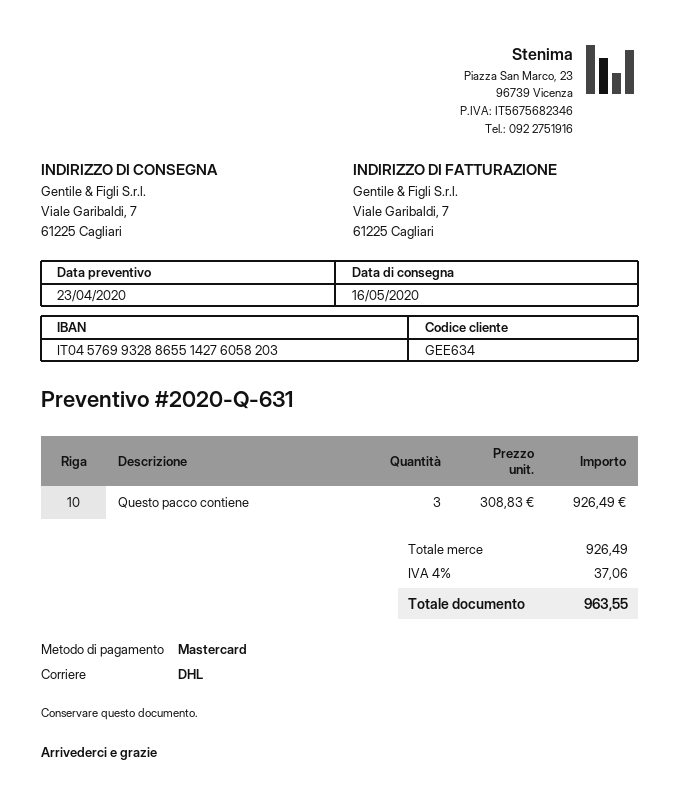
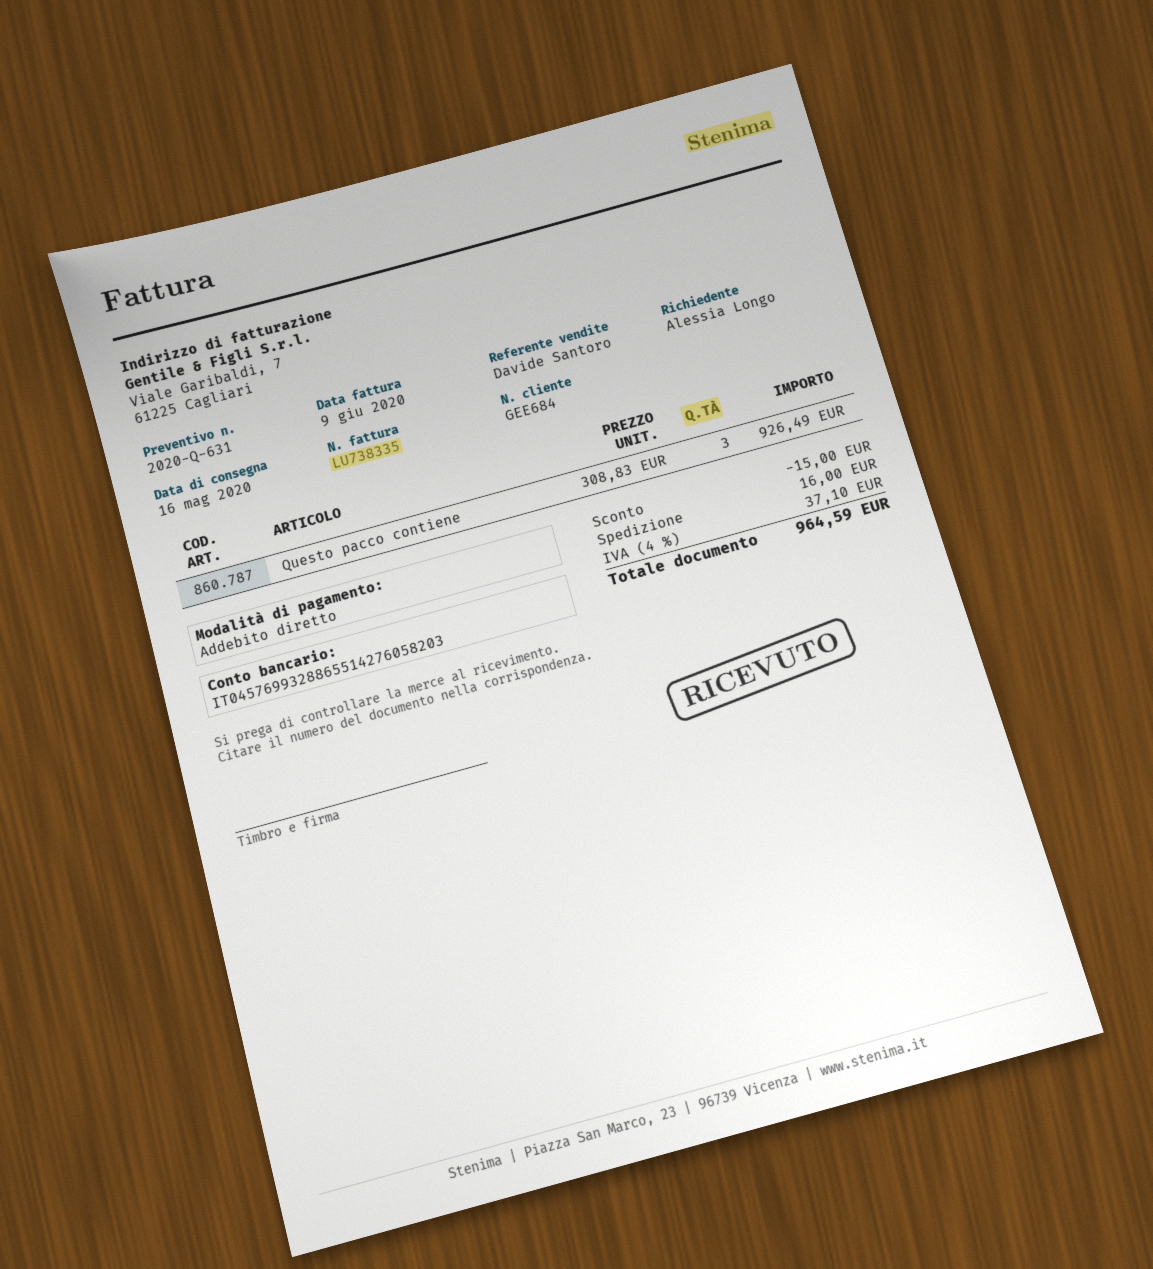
customer number: GEE634 -> GEE684
payment method: Mastercard -> direct debit
discount: none -> 15.00
shipping: none -> 16.00
tax: 4% = 37.06 -> 4% = 37.10
total: 963.55 -> 964.59

